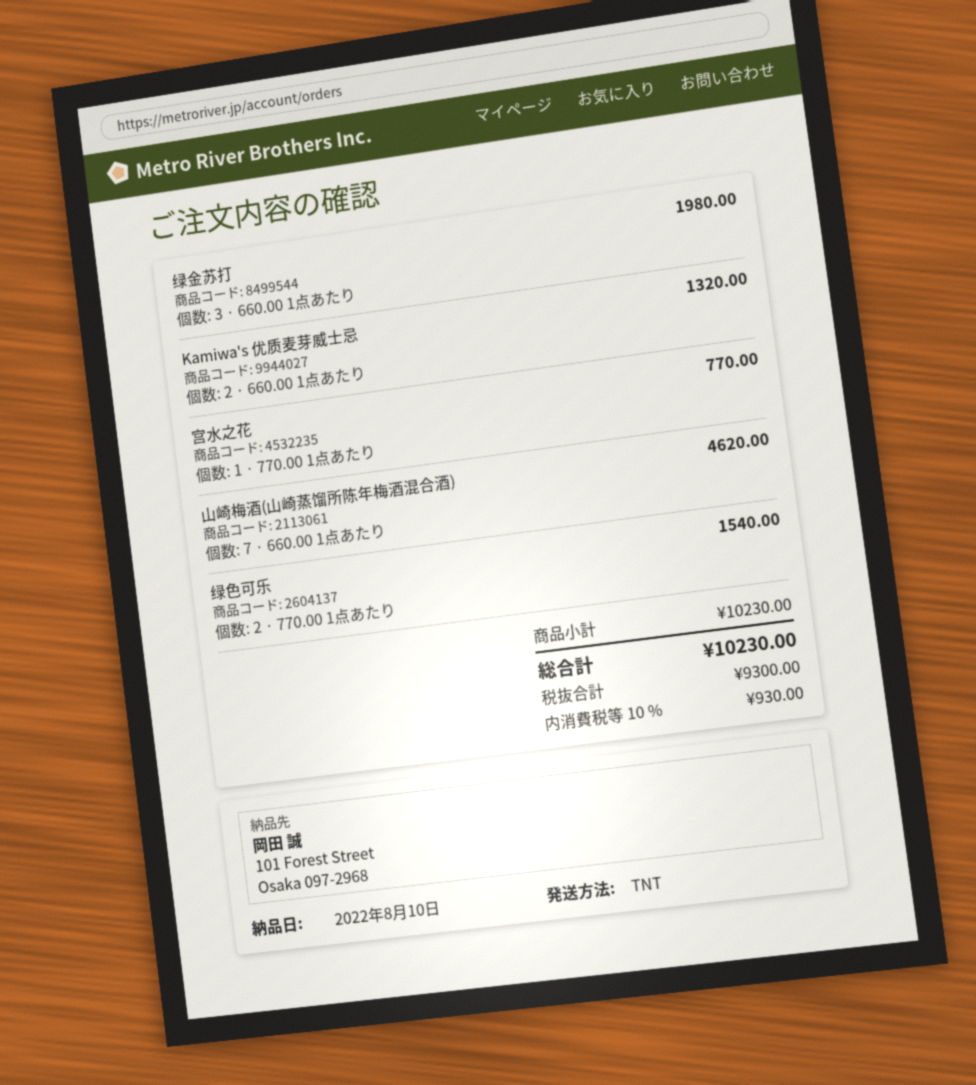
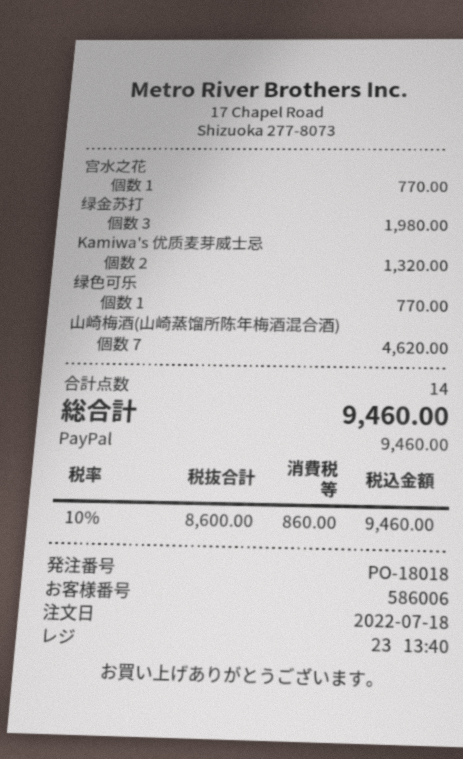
绿色可乐: 2 for 1540.00 -> 1 for 770.00
net: 9300.00 -> 8600.00
tax: 10% = 930.00 -> 10% = 860.00
total: 10230.00 -> 9460.00

